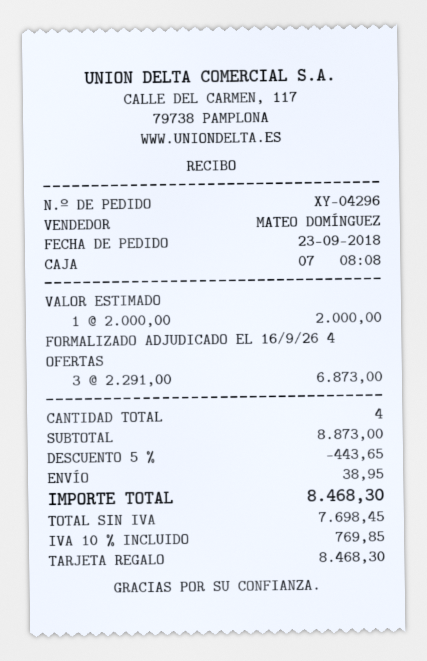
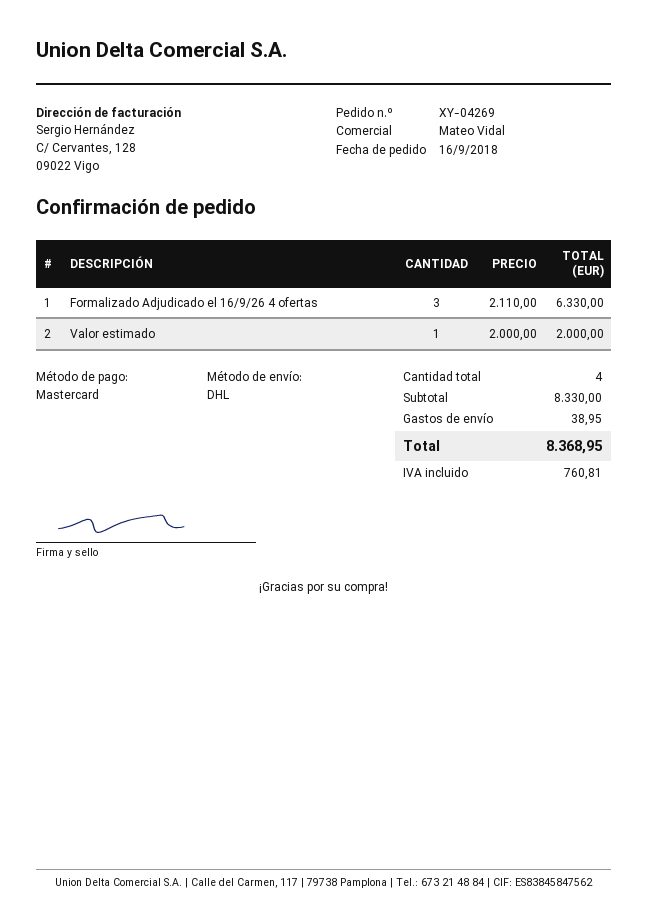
order number: XY-04296 -> XY-04269
order date: 2018-09-23 -> 2018-09-16
sales rep: MATEO DOMÍNGUEZ -> Mateo Vidal
payment method: gift card -> Mastercard
FORMALIZADO ADJUDICADO EL 16/9/26 4 OFERTAS: 3 x 2291.00 = 6873.00 -> 3 x 2110.00 = 6330.00
subtotal: 8873.00 -> 8330.00
discount: 5% = 443.65 -> none
tax: 769.85 -> 760.81
total: 8468.30 -> 8368.95

